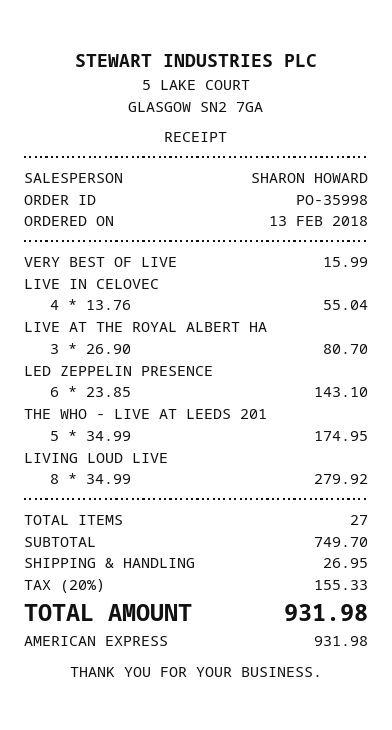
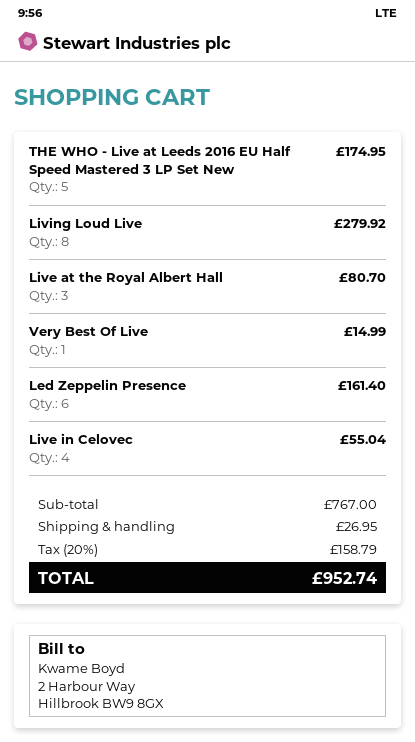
VERY BEST OF LIVE: 1 for 15.99 -> 1 for 14.99
LED ZEPPELIN PRESENCE: 6 for 143.10 -> 6 for 161.40
subtotal: 749.70 -> 767.00
tax: 20% = 155.33 -> 20% = 158.79
total: 931.98 -> 952.74

